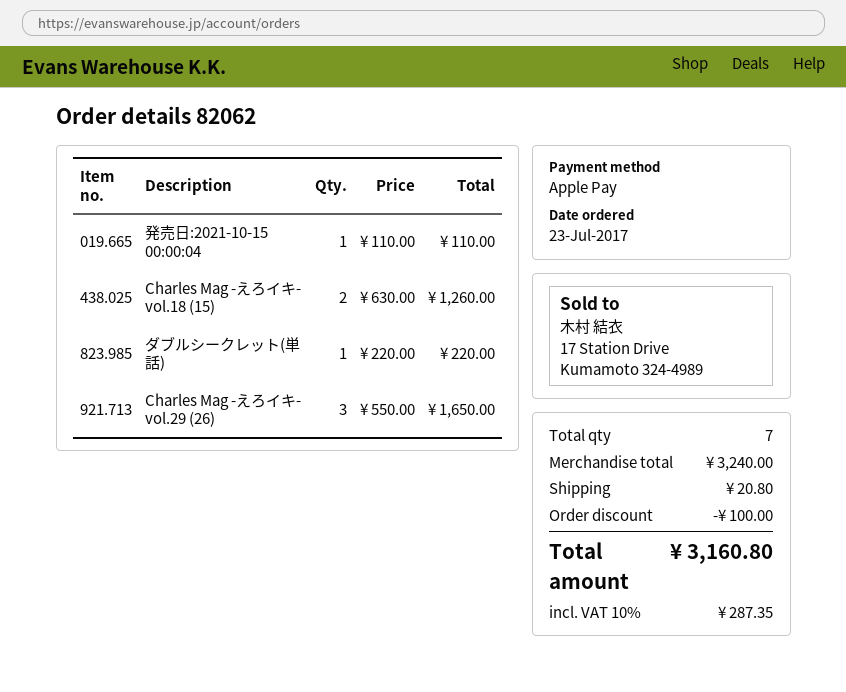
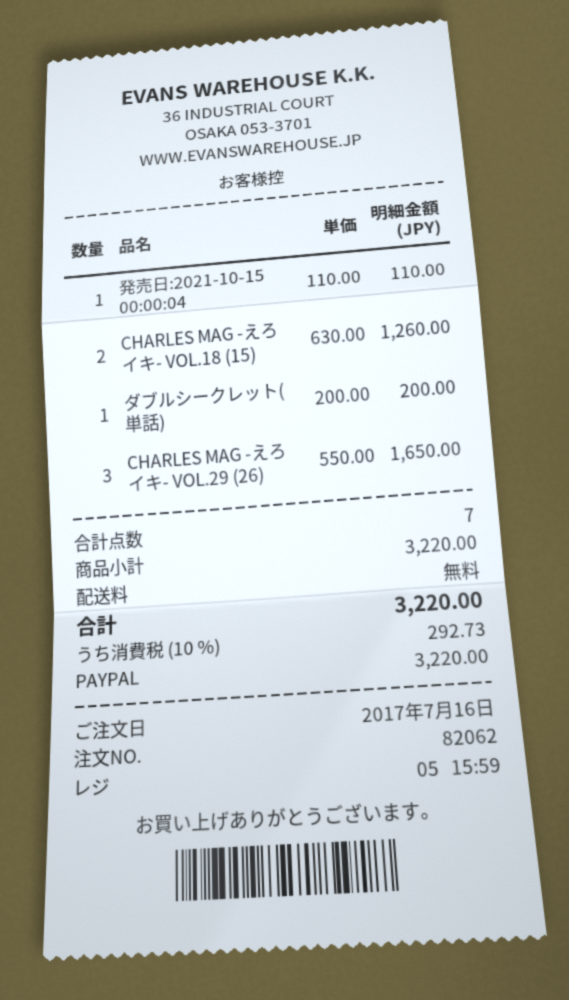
order date: 2017-07-23 -> 2017-07-16
payment method: Apple Pay -> PayPal
ダブルシークレット(単話): 1 x 220.00 = 220.00 -> 1 x 200.00 = 200.00
subtotal: 3240.00 -> 3220.00
discount: 100.00 -> none
shipping: 20.80 -> 0.00
tax: 10% = 287.35 -> 10% = 292.73
total: 3160.80 -> 3220.00

